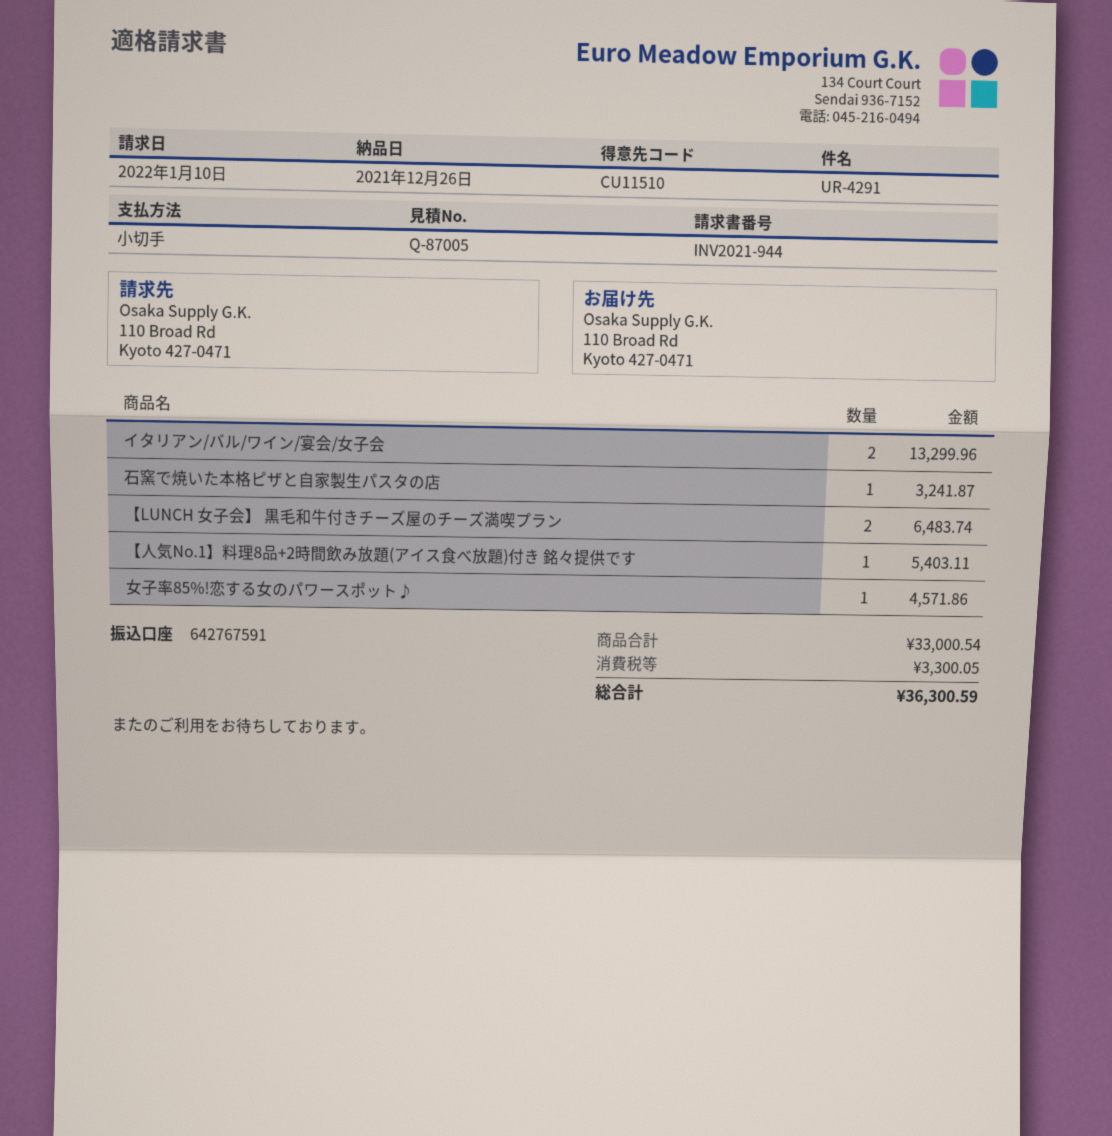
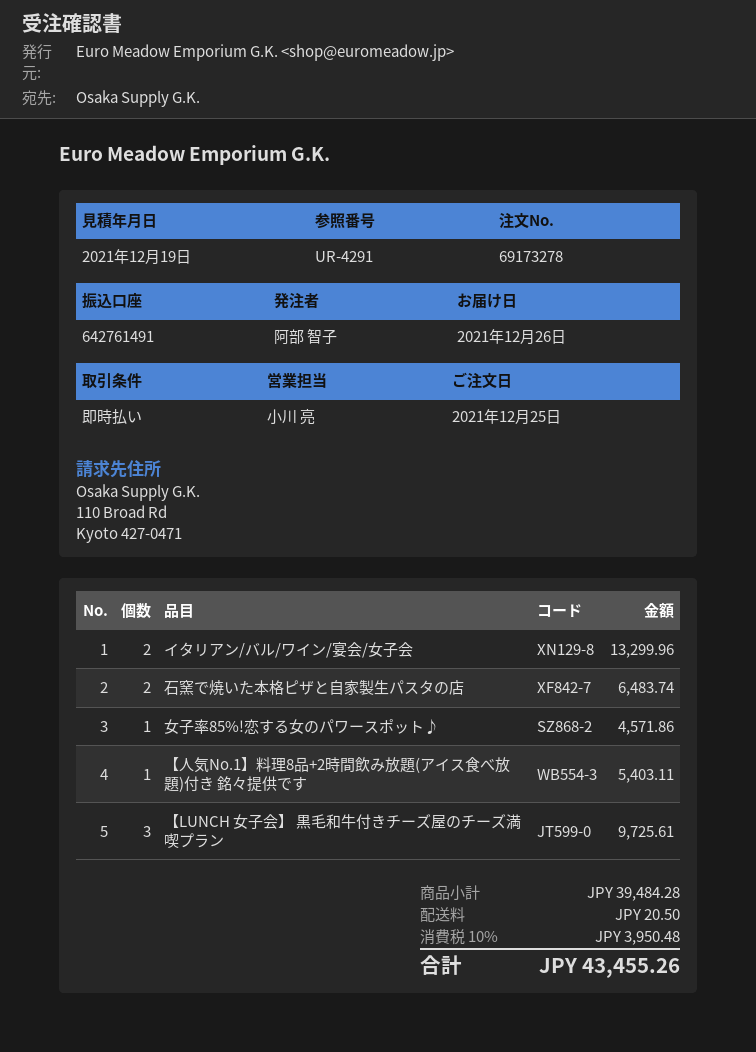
bank account: 642767591 -> 642761491
石窯で焼いた本格ピザと自家製生パスタの店: 1 for 3241.87 -> 2 for 6483.74
【LUNCH 女子会】 黒毛和牛付きチーズ屋のチーズ満喫プラン: 2 for 6483.74 -> 3 for 9725.61
subtotal: 33000.54 -> 39484.28
shipping: none -> 20.50
tax: 3300.05 -> 3950.48
total: 36300.59 -> 43455.26

